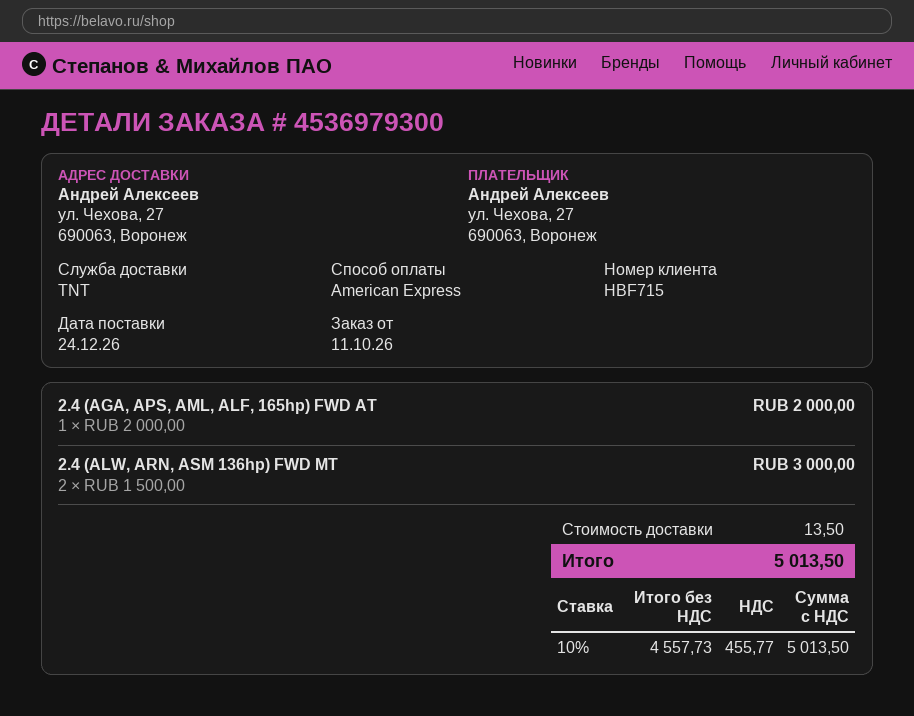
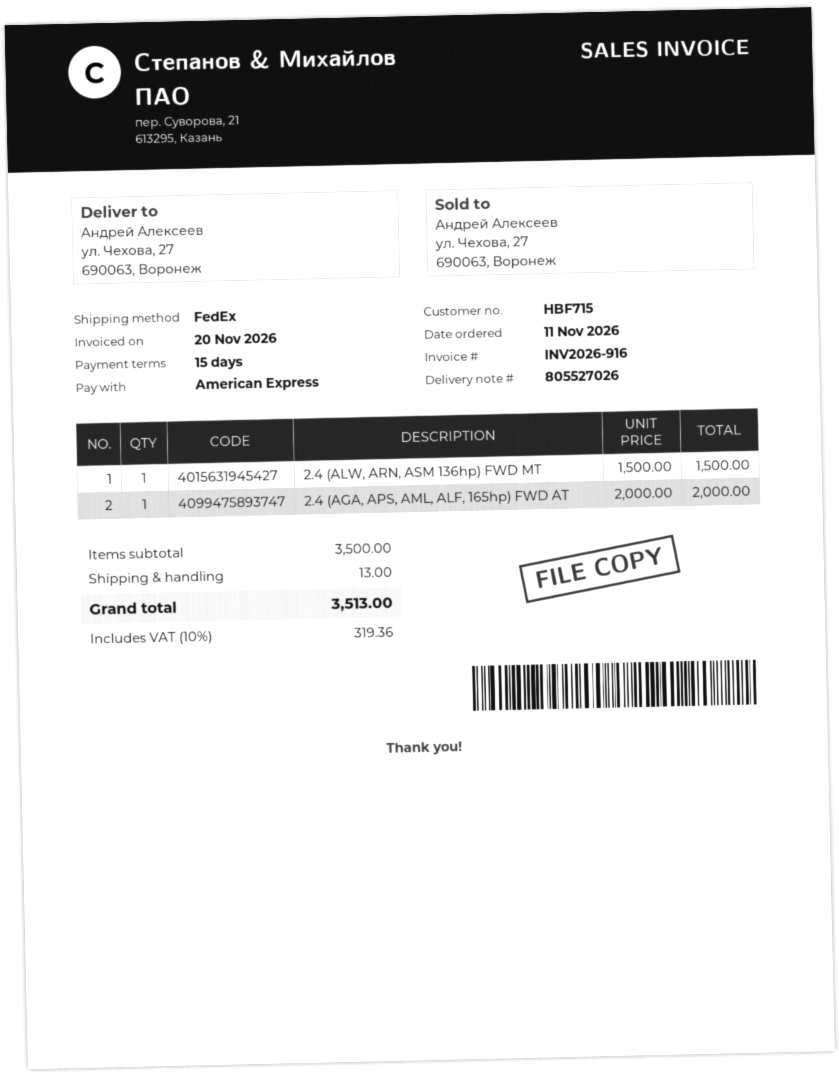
order date: 2026-10-11 -> 2026-11-11
shipping method: TNT -> FedEx
2.4 (ALW, ARN, ASM 136hp) FWD MT: 2 x 1500.00 = 3000.00 -> 1 x 1500.00 = 1500.00
shipping: 13.50 -> 13.00
tax: 10% = 455.77 -> 10% = 319.36
total: 5013.50 -> 3513.00

